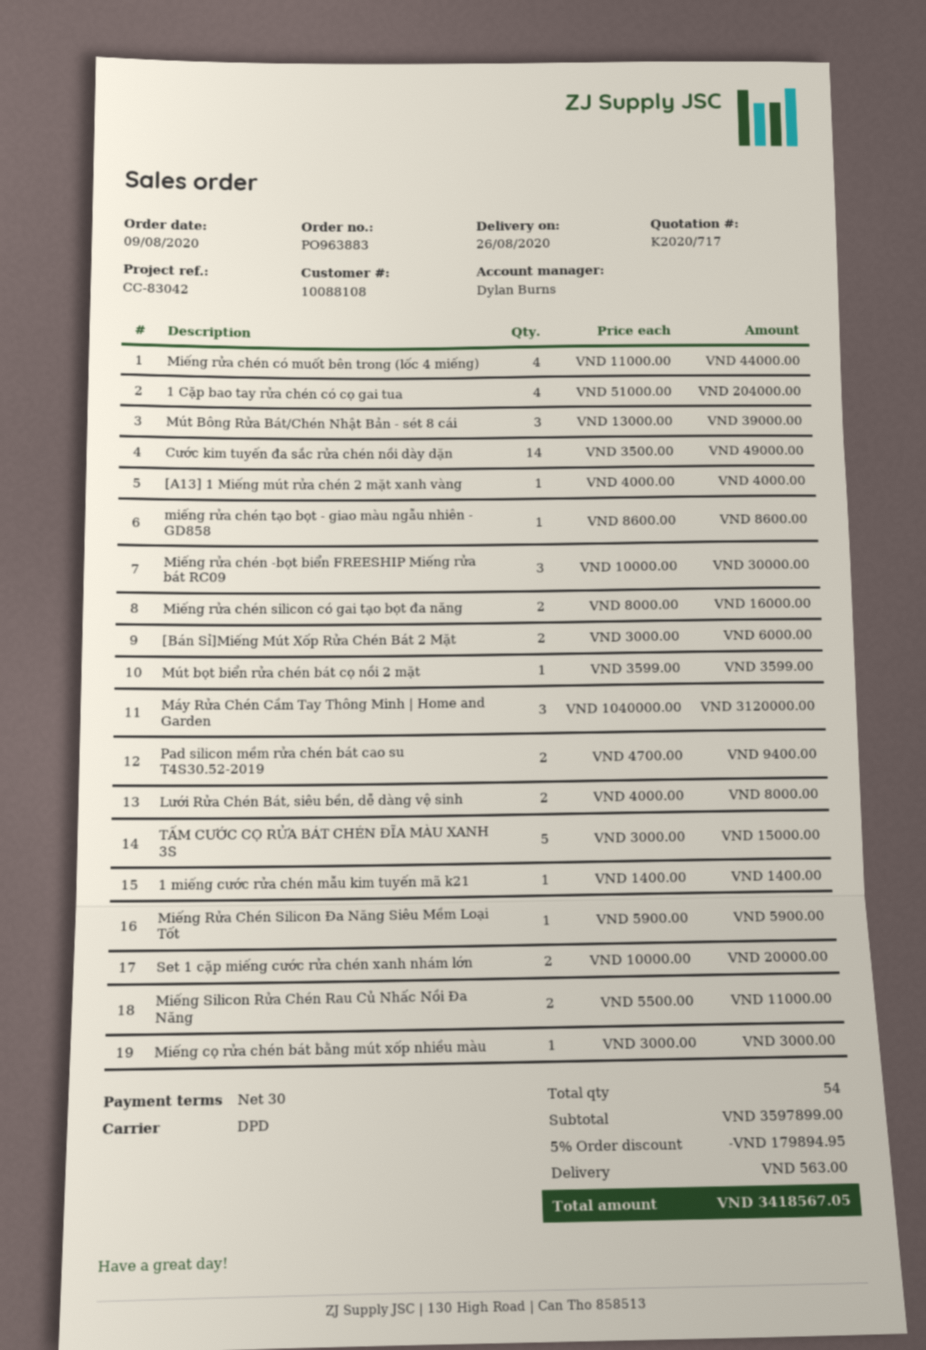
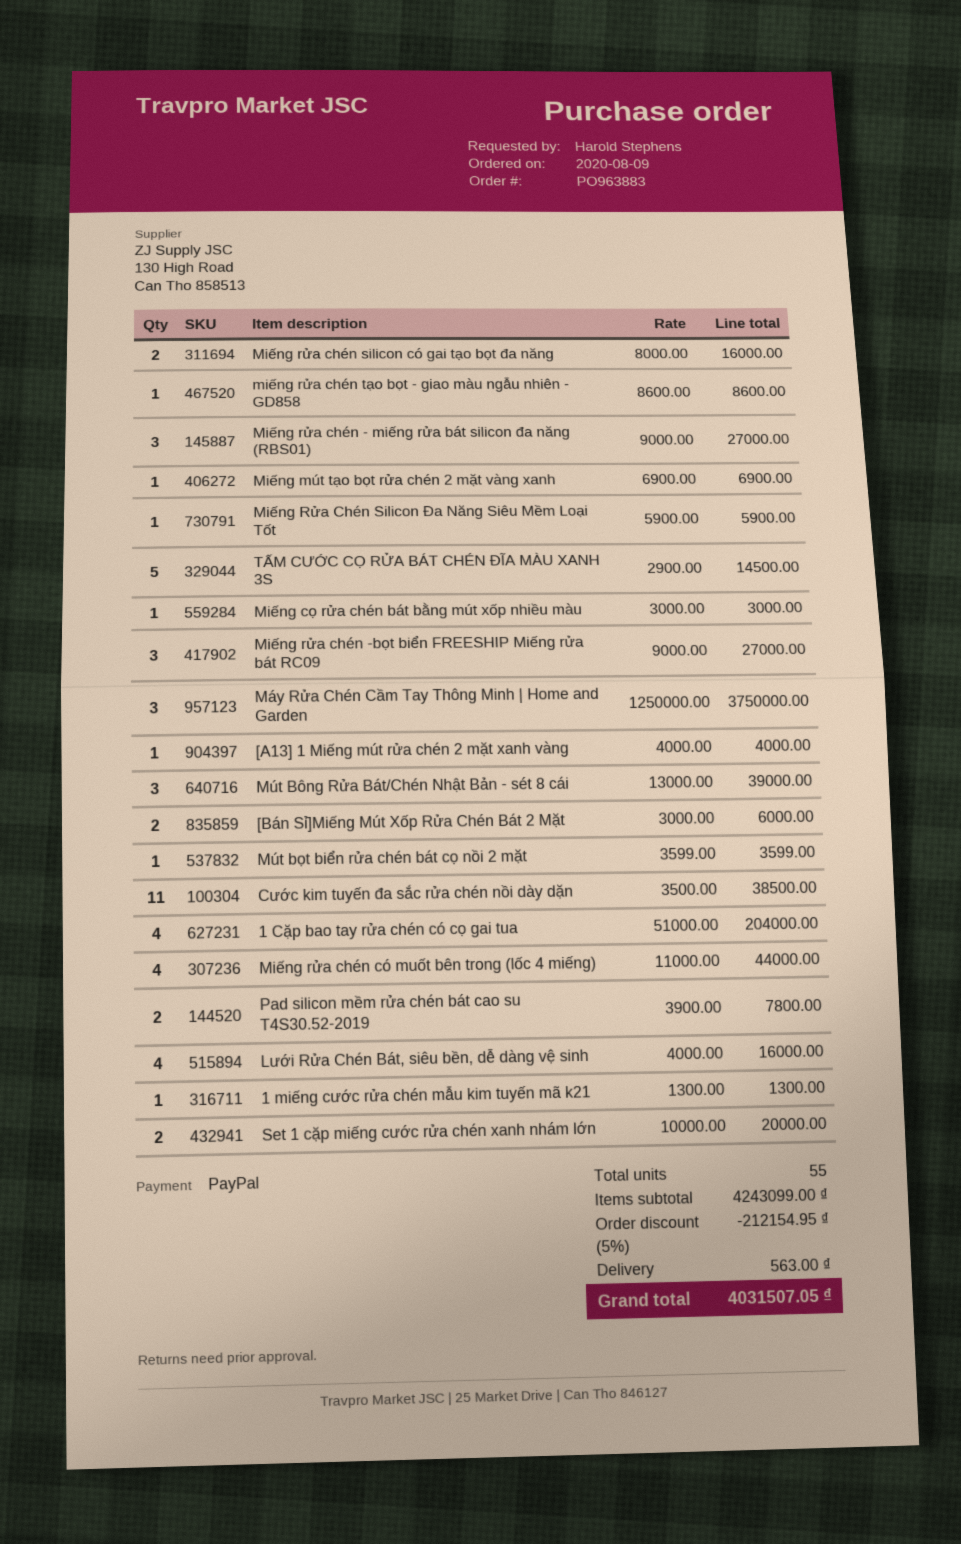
Cước kim tuyến đa sắc rửa chén nồi dày dặn: 14 x 3500.00 = 49000.00 -> 11 x 3500.00 = 38500.00
Miếng rửa chén -bọt biển FREESHIP Miếng rửa bát RC09: 3 x 10000.00 = 30000.00 -> 3 x 9000.00 = 27000.00
Máy Rửa Chén Cầm Tay Thông Minh | Home and Garden: 3 x 1040000.00 = 3120000.00 -> 3 x 1250000.00 = 3750000.00
Pad silicon mềm rửa chén bát cao su T4S30.52-2019: 2 x 4700.00 = 9400.00 -> 2 x 3900.00 = 7800.00
Lưới Rửa Chén Bát, siêu bền, dễ dàng vệ sinh: 2 x 4000.00 = 8000.00 -> 4 x 4000.00 = 16000.00
TẤM CƯỚC CỌ RỬA BÁT CHÉN ĐĨA MÀU XANH 3S: 5 x 3000.00 = 15000.00 -> 5 x 2900.00 = 14500.00
1 miếng cước rửa chén mẫu kim tuyến mã k21: 1 x 1400.00 = 1400.00 -> 1 x 1300.00 = 1300.00
Miếng Silicon Rửa Chén Rau Củ Nhấc Nồi Đa Năng: 2 x 5500.00 = 11000.00 -> none
Miếng rửa chén - miếng rửa bát silicon đa năng (RBS01): none -> 3 x 9000.00 = 27000.00
Miếng mút tạo bọt rửa chén 2 mặt vàng xanh: none -> 1 x 6900.00 = 6900.00
total quantity: 54 -> 55
subtotal: 3597899.00 -> 4243099.00
discount: 5% = 179894.95 -> 5% = 212154.95
total: 3418567.05 -> 4031507.05

